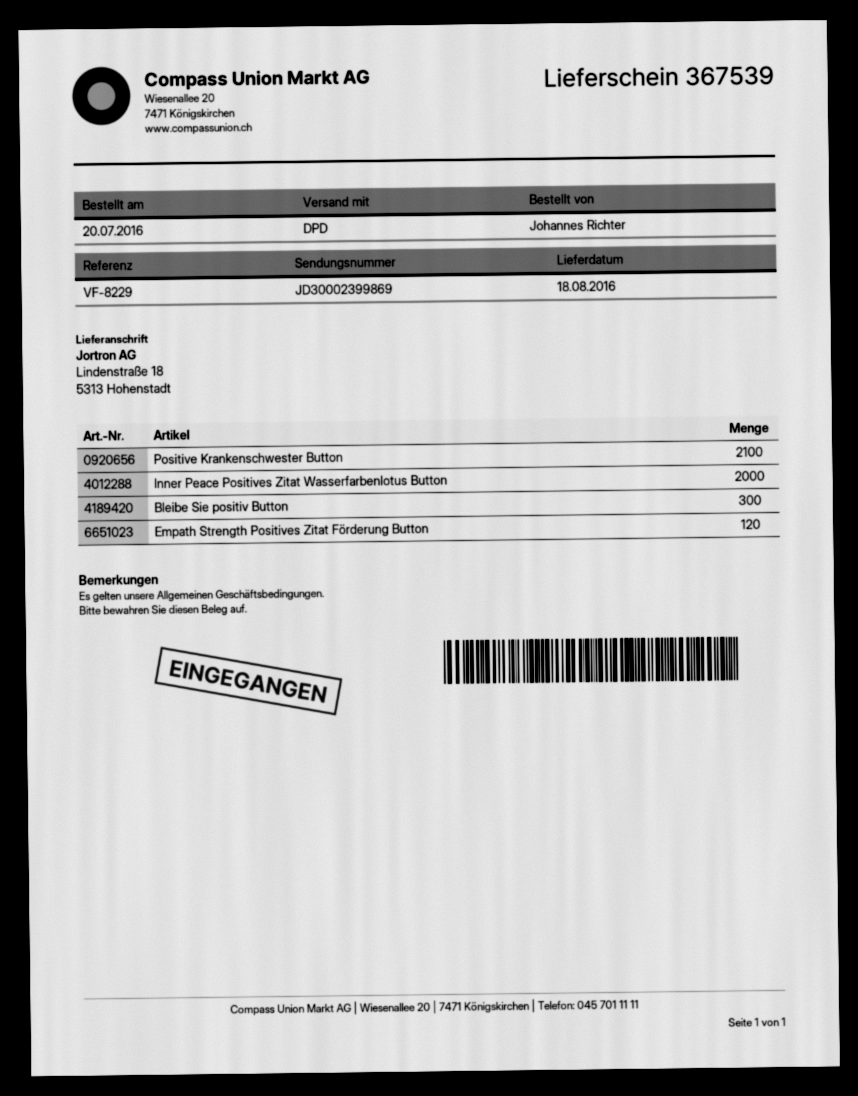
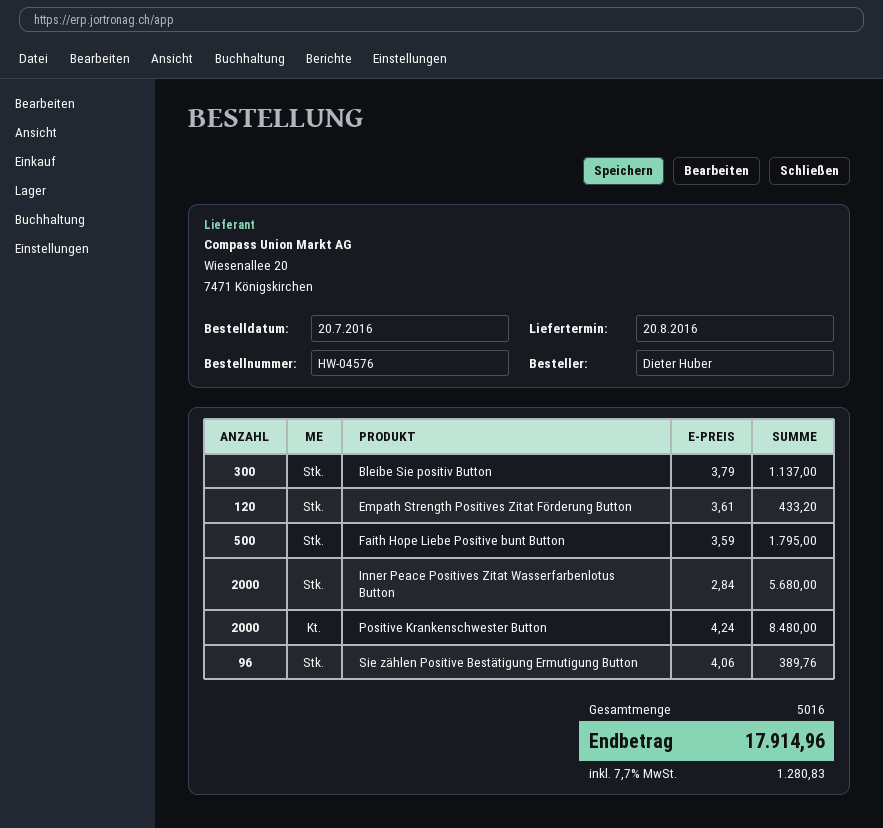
delivery date: 2016-08-18 -> 2016-08-20
ordered by: Johannes Richter -> Dieter Huber
Positive Krankenschwester Button: 2100 -> 2000
Faith Hope Liebe Positive bunt Button: none -> 500
Sie zählen Positive Bestätigung Ermutigung Button: none -> 96

